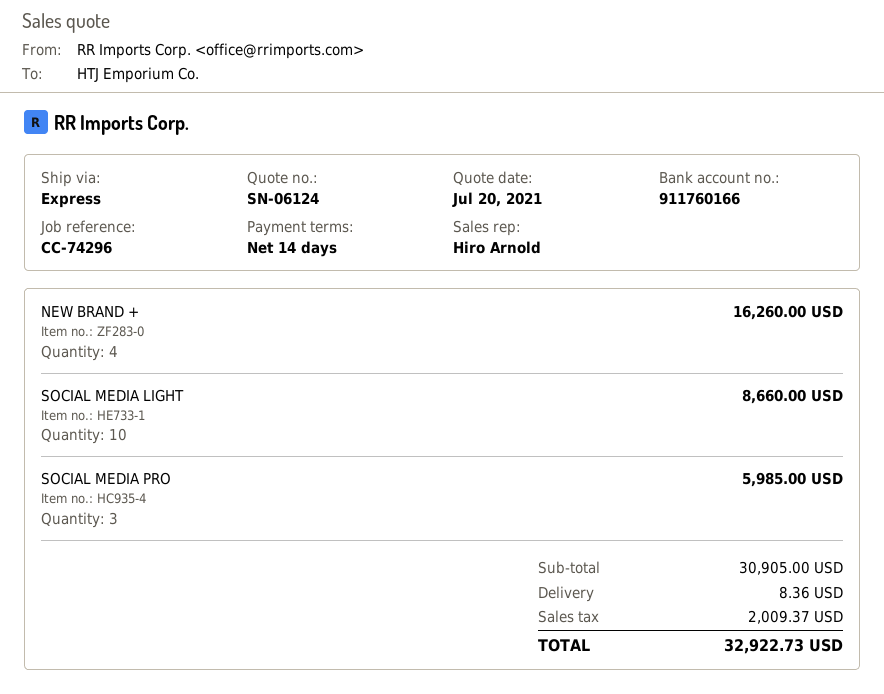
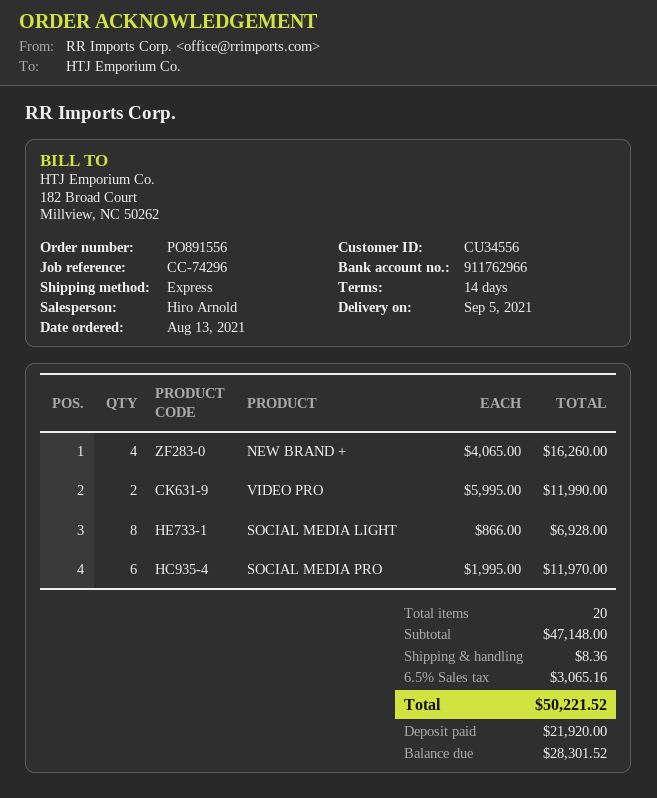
bank account: 911760166 -> 911762966
SOCIAL MEDIA LIGHT: 10 for 8660.00 -> 8 for 6928.00
SOCIAL MEDIA PRO: 3 for 5985.00 -> 6 for 11970.00
VIDEO PRO: none -> 2 for 11990.00
subtotal: 30905.00 -> 47148.00
tax: 2009.37 -> 3065.16
total: 32922.73 -> 50221.52

